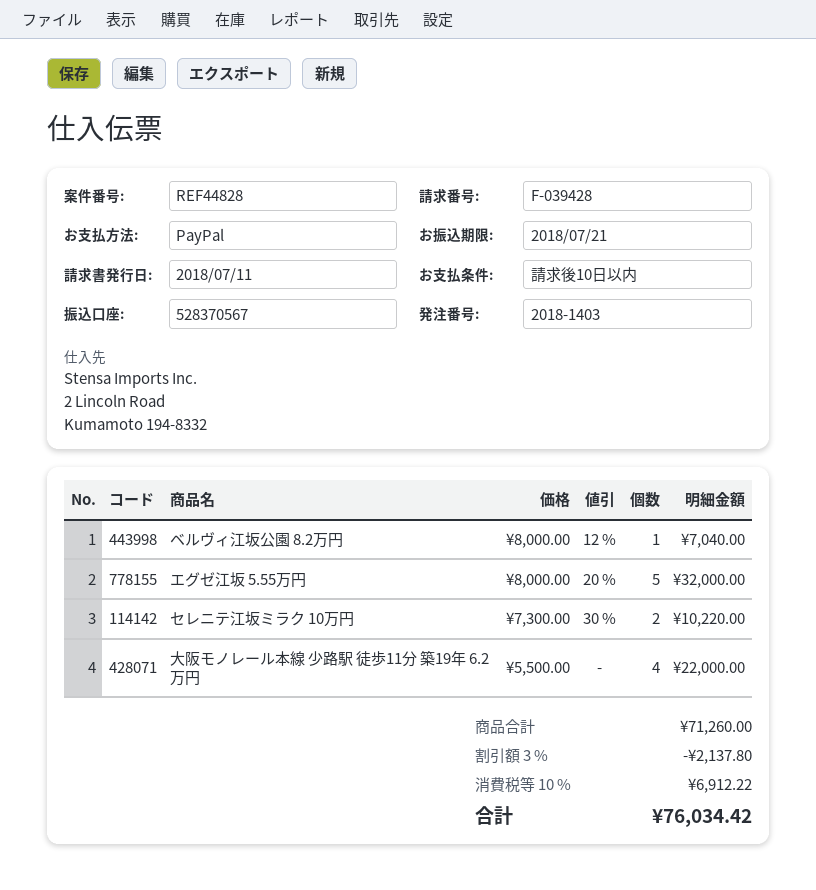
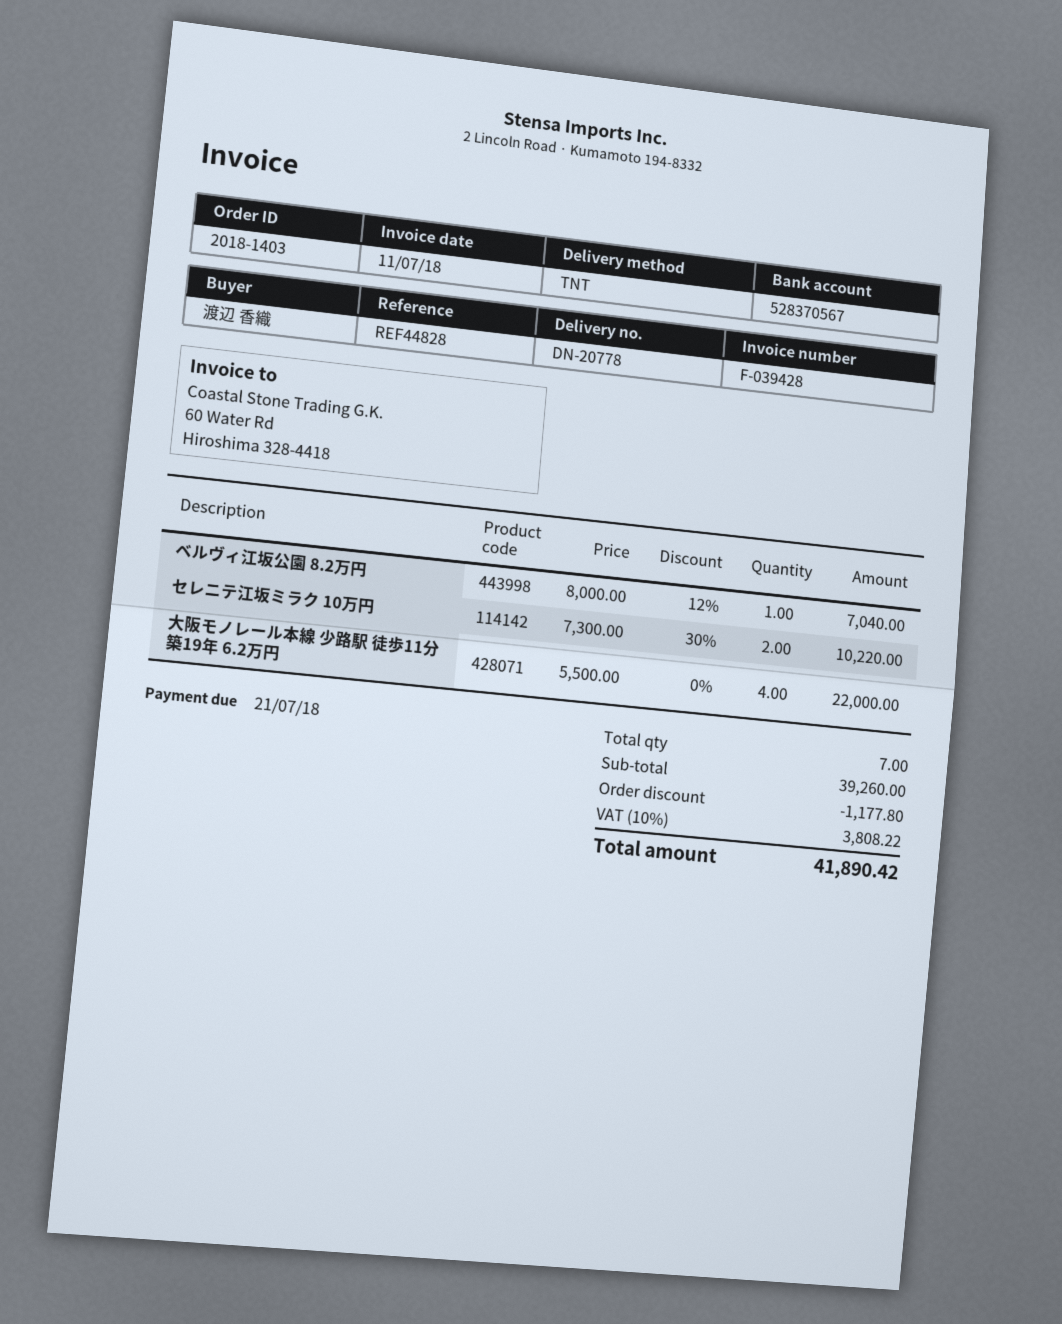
エグゼ江坂 5.55万円: 5 x 8000.00 - 20% = 32000.00 -> none
subtotal: 71260.00 -> 39260.00
discount: 2137.80 -> 1177.80
tax: 10% = 6912.22 -> 10% = 3808.22
total: 76034.42 -> 41890.42

